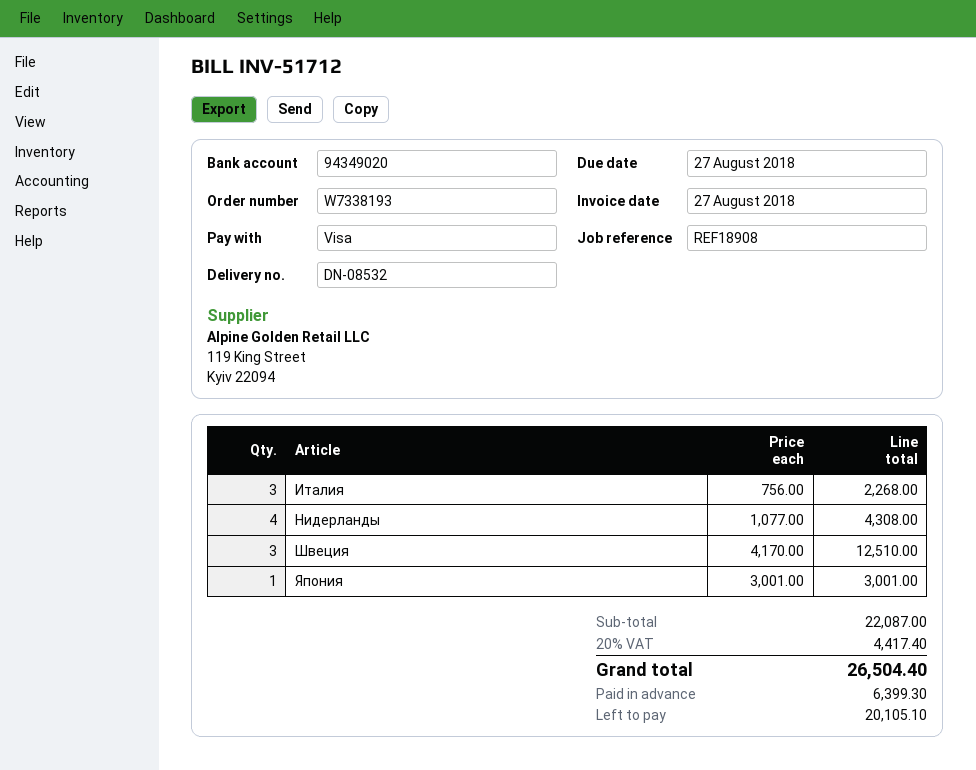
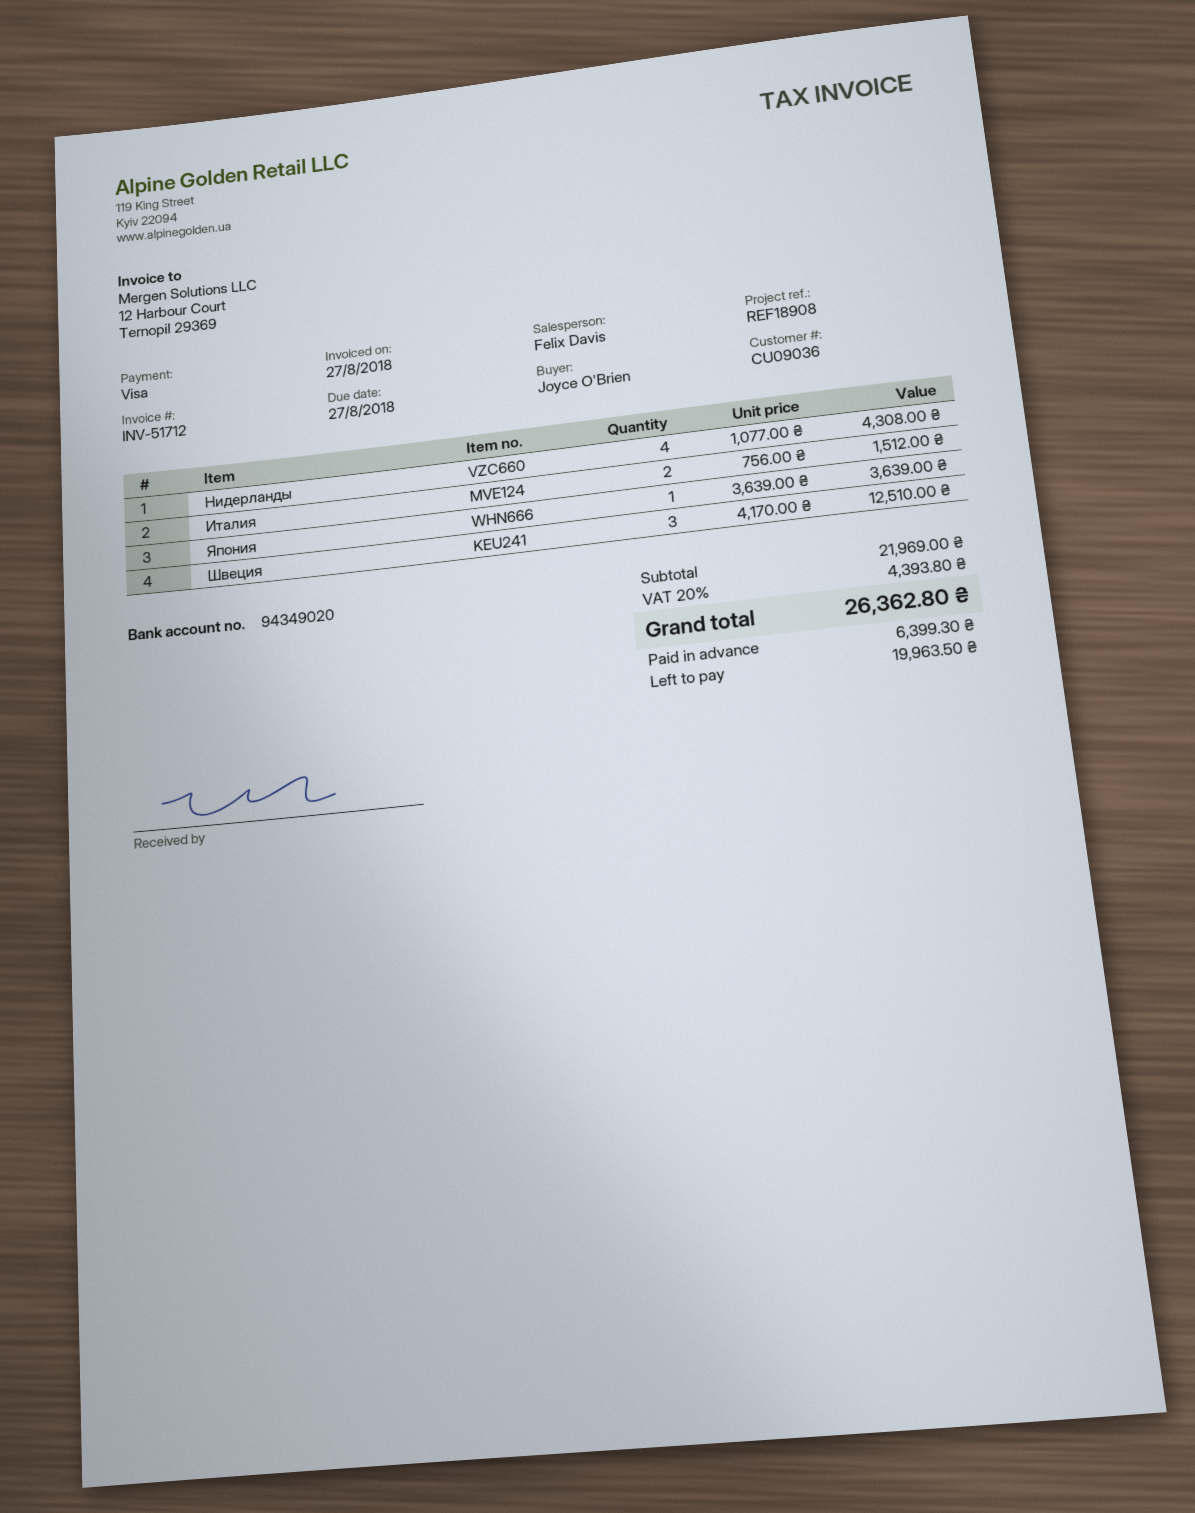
Италия: 3 x 756.00 = 2268.00 -> 2 x 756.00 = 1512.00
Япония: 1 x 3001.00 = 3001.00 -> 1 x 3639.00 = 3639.00
subtotal: 22087.00 -> 21969.00
tax: 20% = 4417.40 -> 20% = 4393.80
total: 26504.40 -> 26362.80
balance: 20105.10 -> 19963.50

